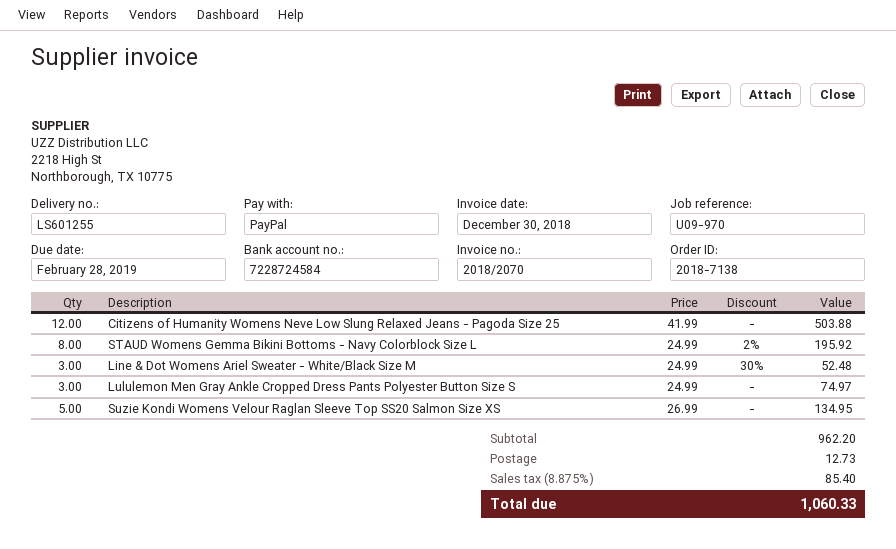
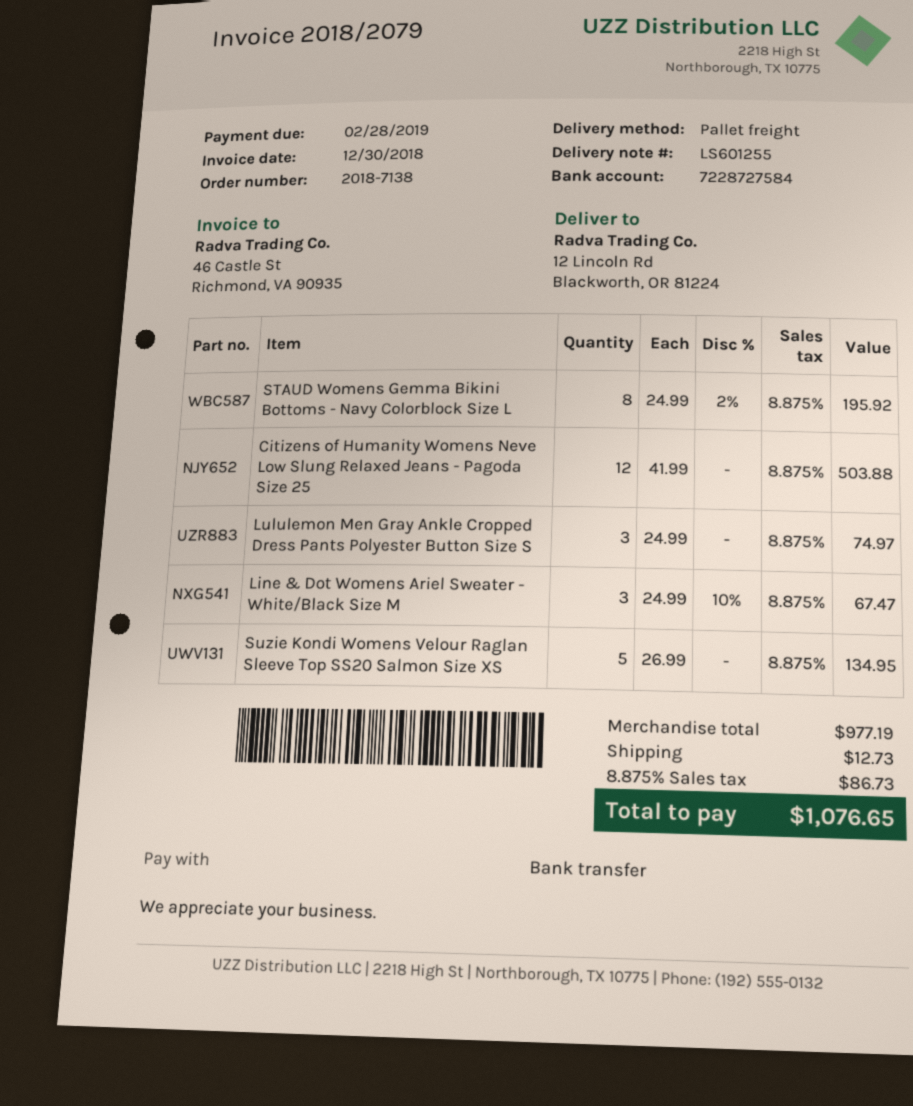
invoice number: 2018/2070 -> 2018/2079
payment method: PayPal -> bank transfer
bank account: 7228724584 -> 7228727584
Line & Dot Womens Ariel Sweater - White/Black Size M: 3 x 24.99 - 30% = 52.48 -> 3 x 24.99 - 10% = 67.47
subtotal: 962.20 -> 977.19
tax: 8.875% = 85.40 -> 8.875% = 86.73
total: 1060.33 -> 1076.65

